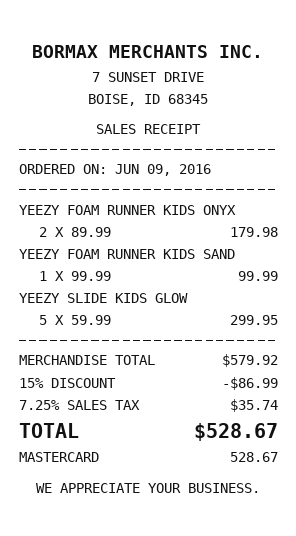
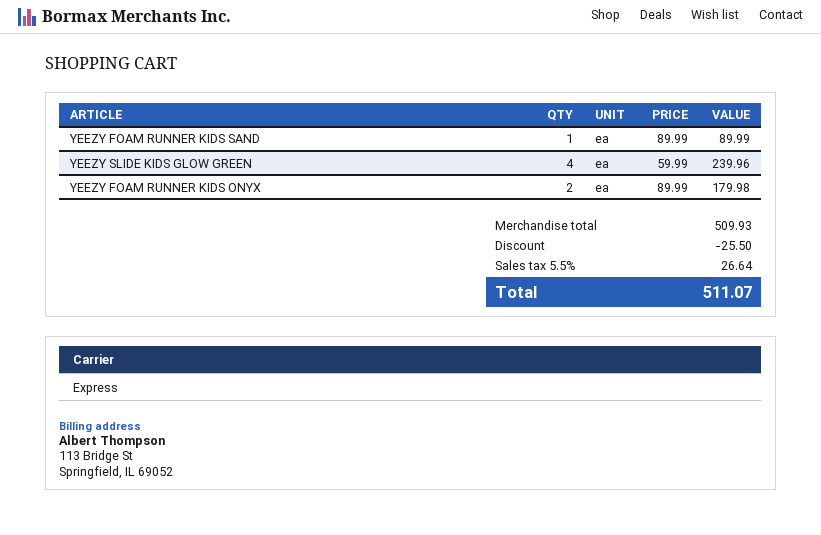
YEEZY FOAM RUNNER KIDS SAND: 1 x 99.99 = 99.99 -> 1 x 89.99 = 89.99
YEEZY SLIDE KIDS GLOW: 5 x 59.99 = 299.95 -> 4 x 59.99 = 239.96
subtotal: 579.92 -> 509.93
discount: 86.99 -> 25.50
tax: 7.25% = 35.74 -> 5.5% = 26.64
total: 528.67 -> 511.07

